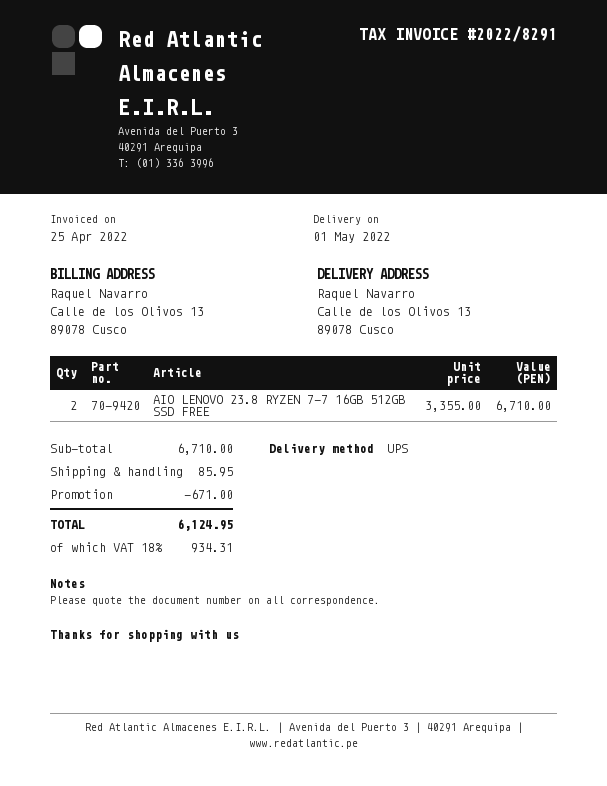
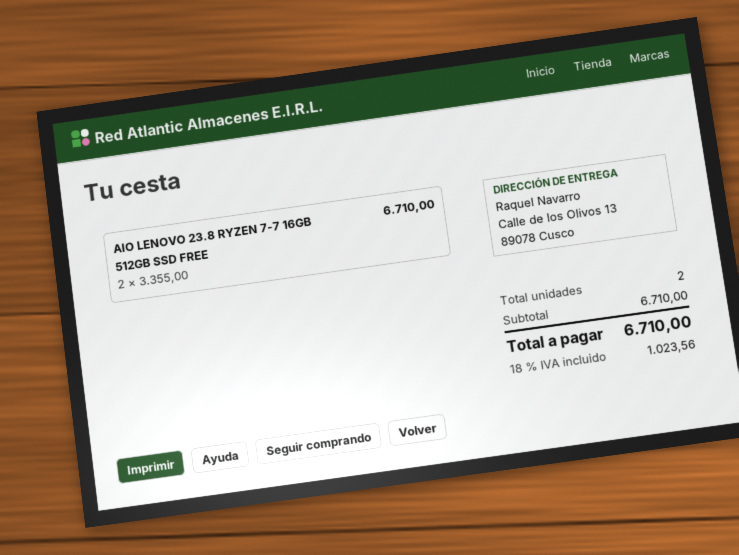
discount: 671.00 -> none
shipping: 85.95 -> none
tax: 18% = 934.31 -> 18% = 1023.56
total: 6124.95 -> 6710.00

